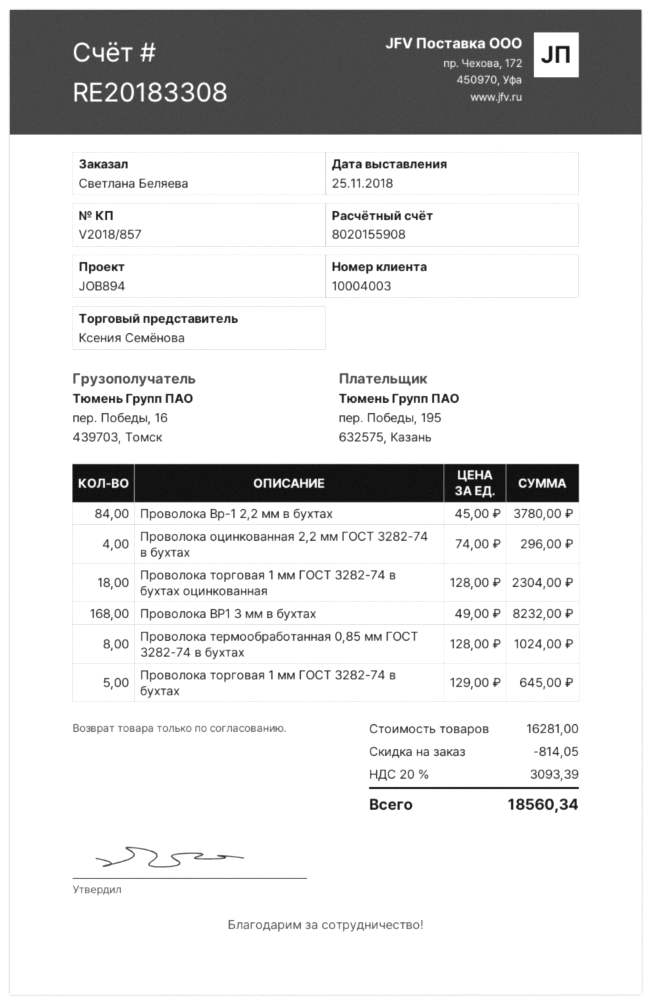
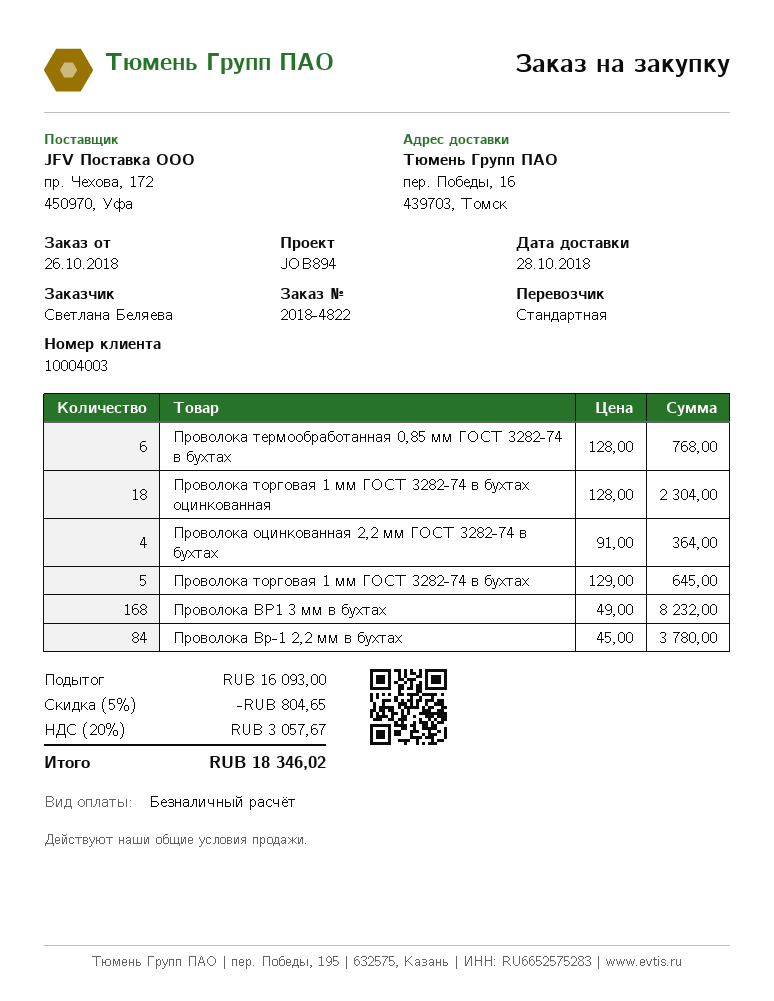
Проволока оцинкованная 2,2 мм ГОСТ 3282-74 в бухтах: 4 x 74.00 = 296.00 -> 4 x 91.00 = 364.00
Проволока термообработанная 0,85 мм ГОСТ 3282-74 в бухтах: 8 x 128.00 = 1024.00 -> 6 x 128.00 = 768.00
subtotal: 16281.00 -> 16093.00
discount: 814.05 -> 804.65
tax: 20% = 3093.39 -> 20% = 3057.67
total: 18560.34 -> 18346.02

